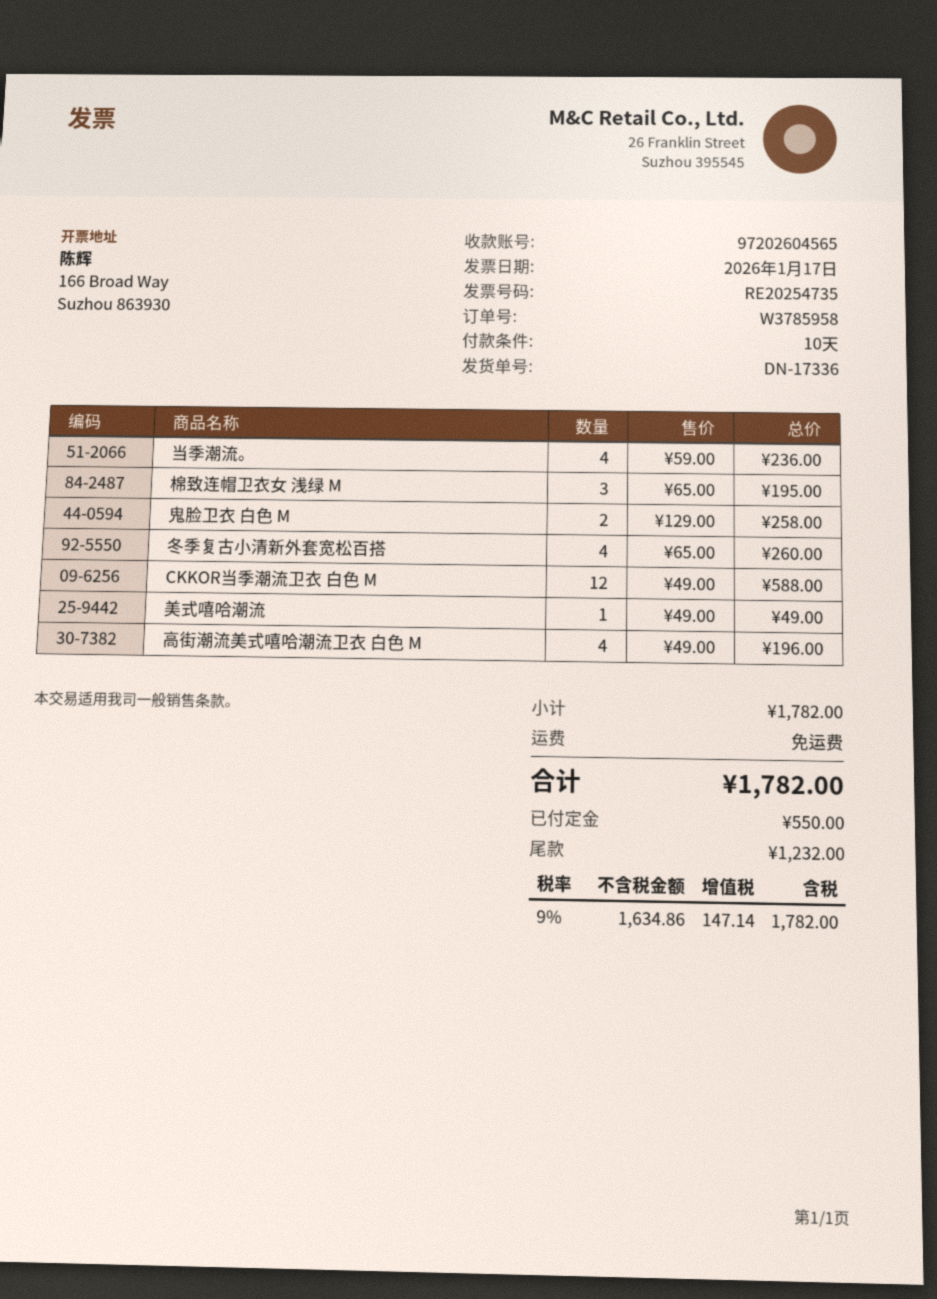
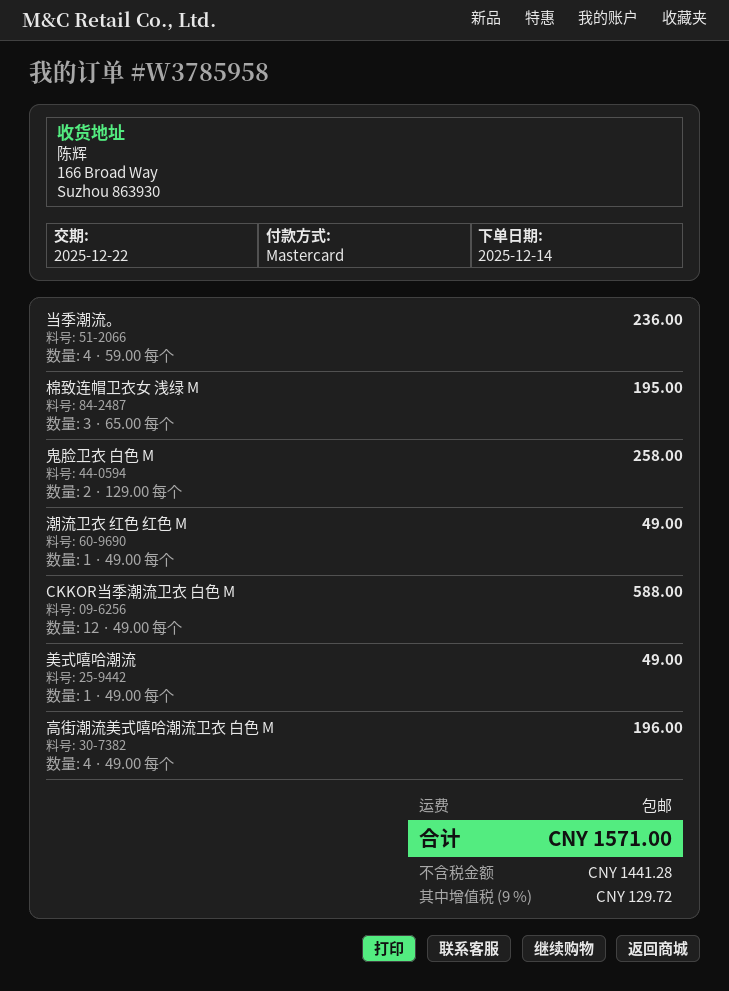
冬季复古小清新外套宽松百搭: 4 x 65.00 = 260.00 -> none
潮流卫衣 红色 红色 M: none -> 1 x 49.00 = 49.00
net: 1634.86 -> 1441.28
tax: 9% = 147.14 -> 9% = 129.72
total: 1782.00 -> 1571.00

